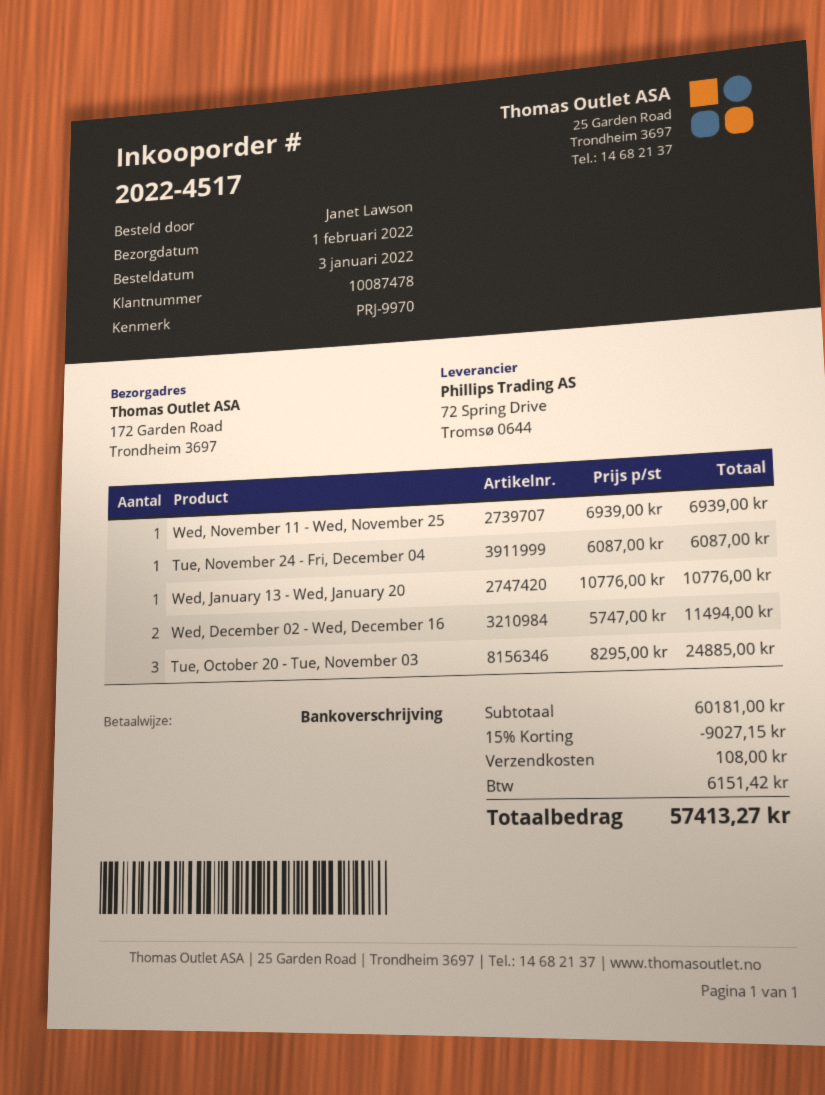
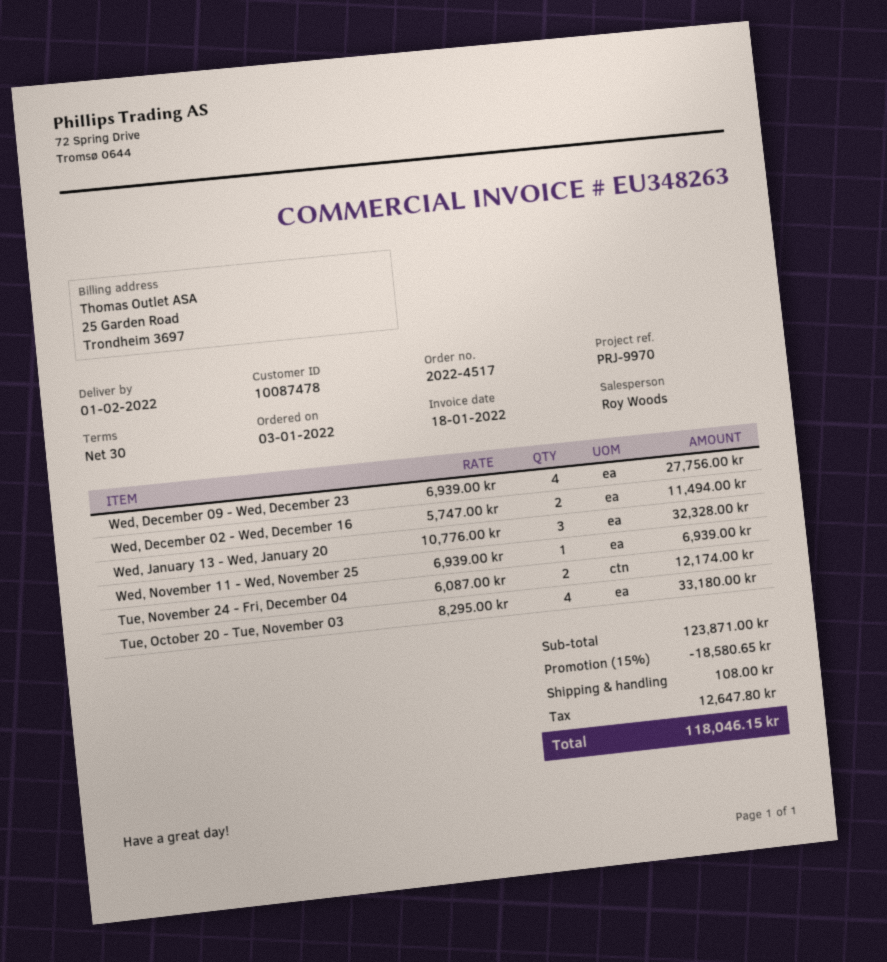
Tue, November 24 - Fri, December 04: 1 x 6087.00 = 6087.00 -> 2 x 6087.00 = 12174.00
Wed, January 13 - Wed, January 20: 1 x 10776.00 = 10776.00 -> 3 x 10776.00 = 32328.00
Tue, October 20 - Tue, November 03: 3 x 8295.00 = 24885.00 -> 4 x 8295.00 = 33180.00
Wed, December 09 - Wed, December 23: none -> 4 x 6939.00 = 27756.00
subtotal: 60181.00 -> 123871.00
discount: 15% = 9027.15 -> 15% = 18580.65
tax: 6151.42 -> 12647.80
total: 57413.27 -> 118046.15

